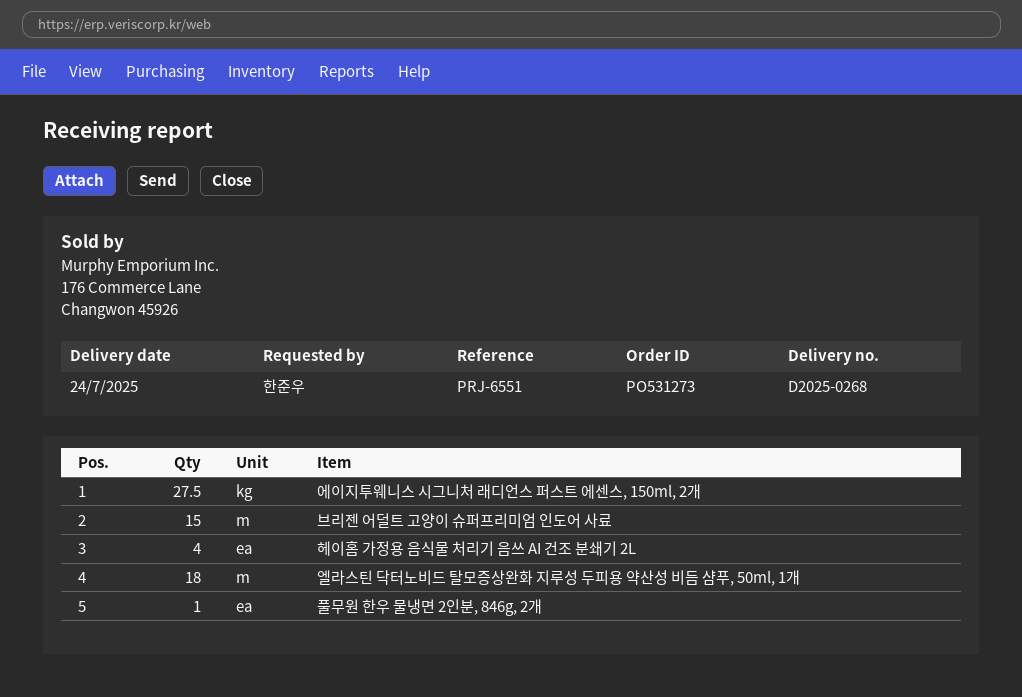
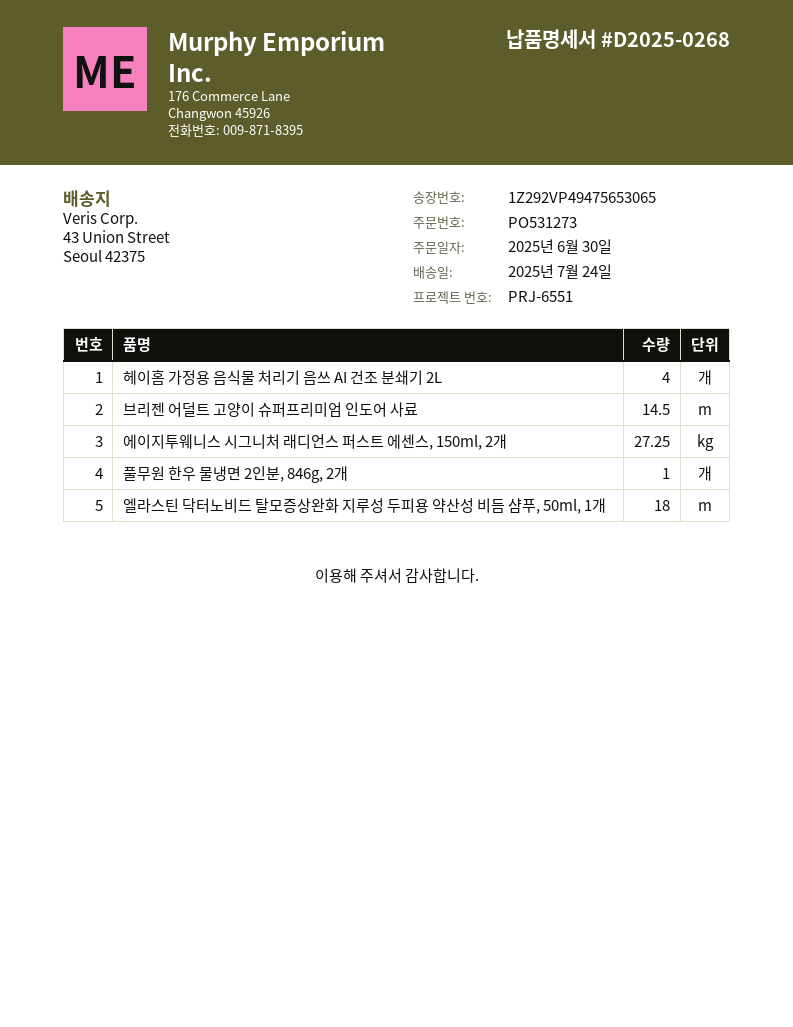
에이지투웨니스 시그니처 래디언스 퍼스트 에센스, 150ml, 2개: 27.5 -> 27.25
브리젠 어덜트 고양이 슈퍼프리미엄 인도어 사료: 15 -> 14.5

